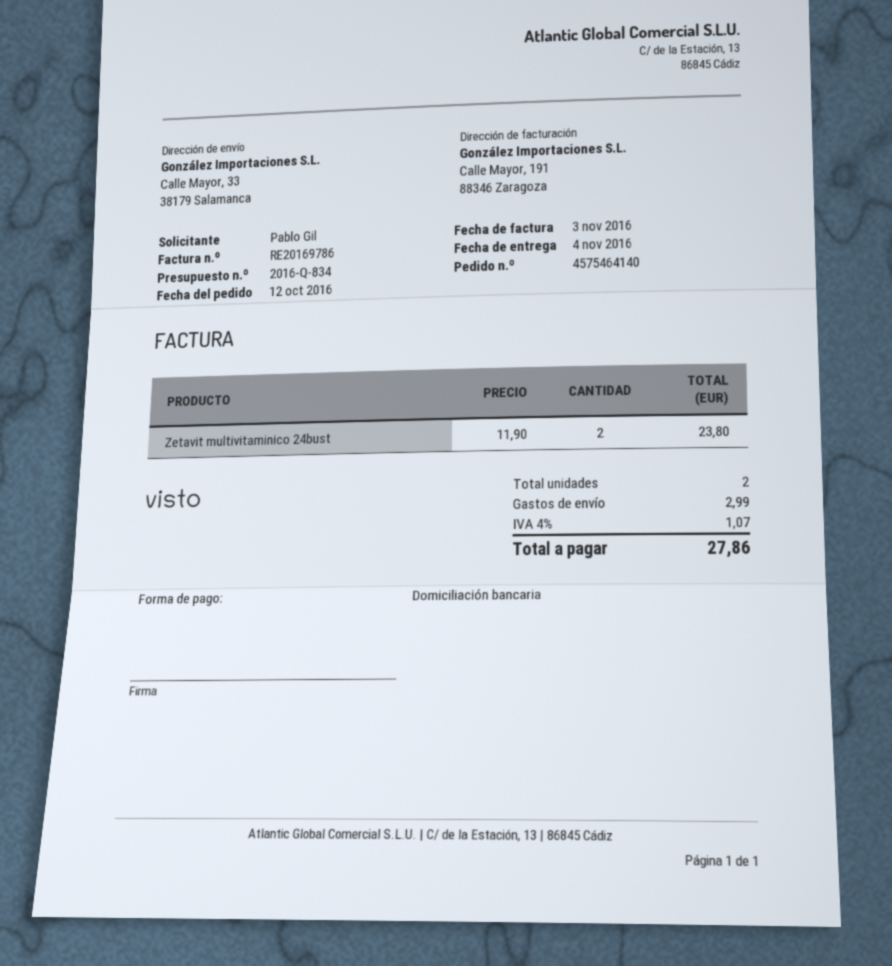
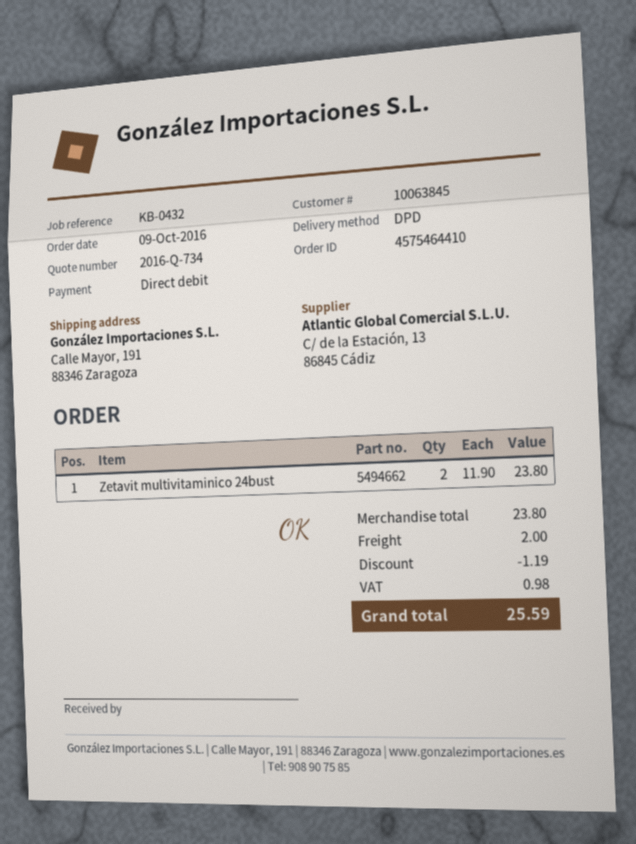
quote number: 2016-Q-834 -> 2016-Q-734
order number: 4575464140 -> 4575464410
order date: 2016-10-12 -> 2016-10-09
ship to: Calle Mayor, 33, 38179 Salamanca -> Calle Mayor, 191, 88346 Zaragoza
discount: none -> 1.19
shipping: 2.99 -> 2.00
tax: 1.07 -> 0.98
total: 27.86 -> 25.59

